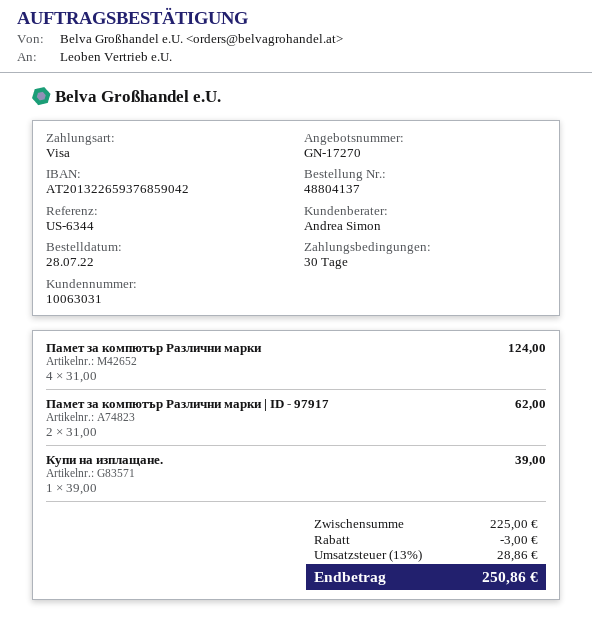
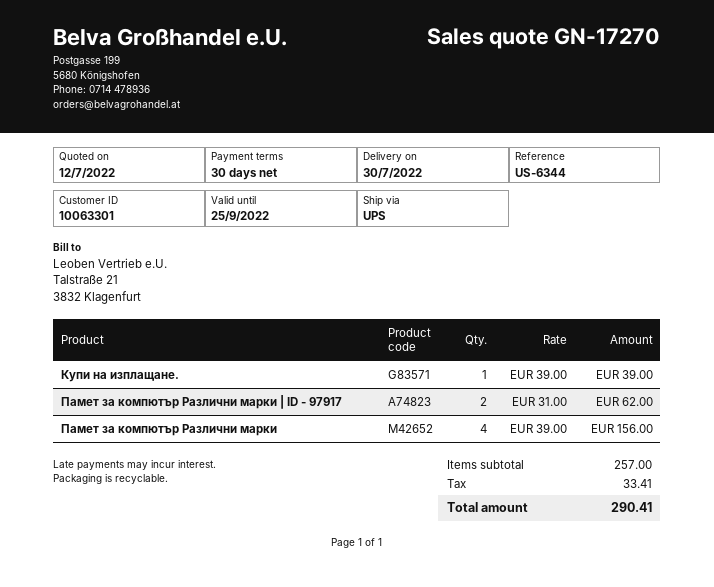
customer number: 10063031 -> 10063301
Памет за компютър Различни марки: 4 x 31.00 = 124.00 -> 4 x 39.00 = 156.00
subtotal: 225.00 -> 257.00
discount: 3.00 -> none
tax: 28.86 -> 33.41
total: 250.86 -> 290.41

